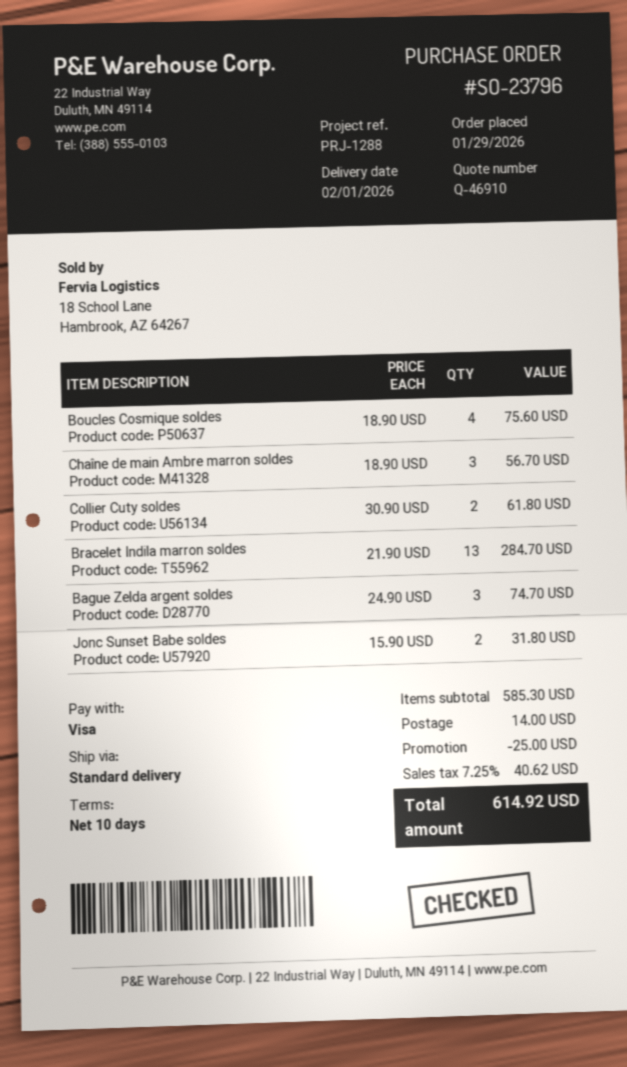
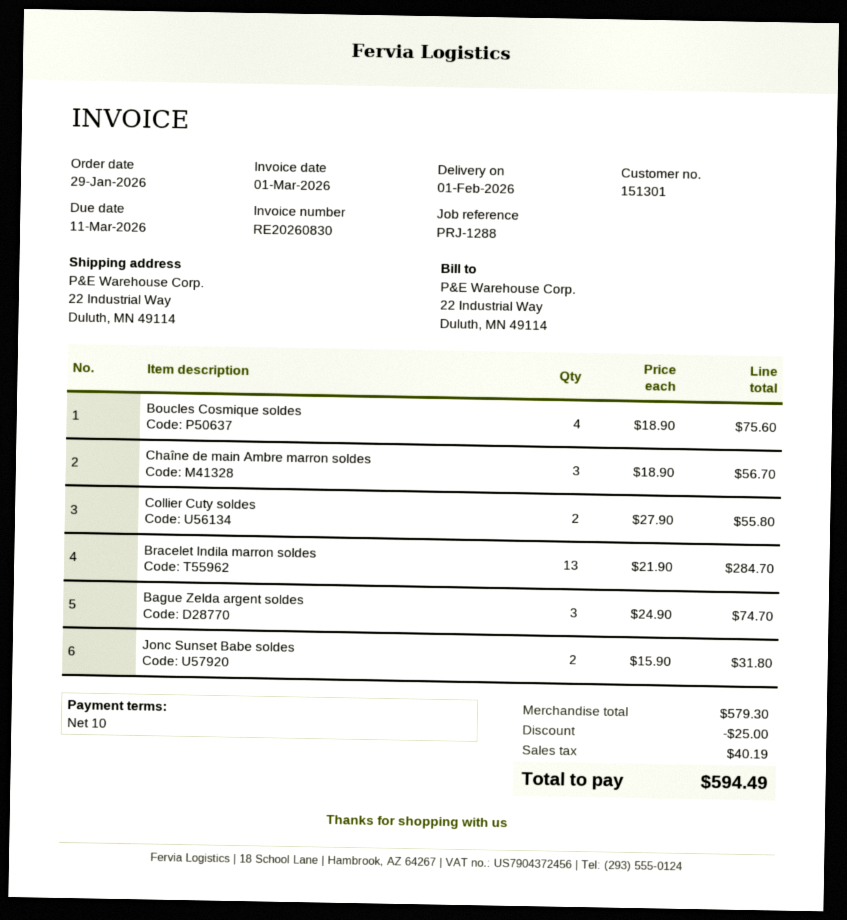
Collier Cuty soldes: 2 x 30.90 = 61.80 -> 2 x 27.90 = 55.80
subtotal: 585.30 -> 579.30
shipping: 14.00 -> none
tax: 40.62 -> 40.19
total: 614.92 -> 594.49

